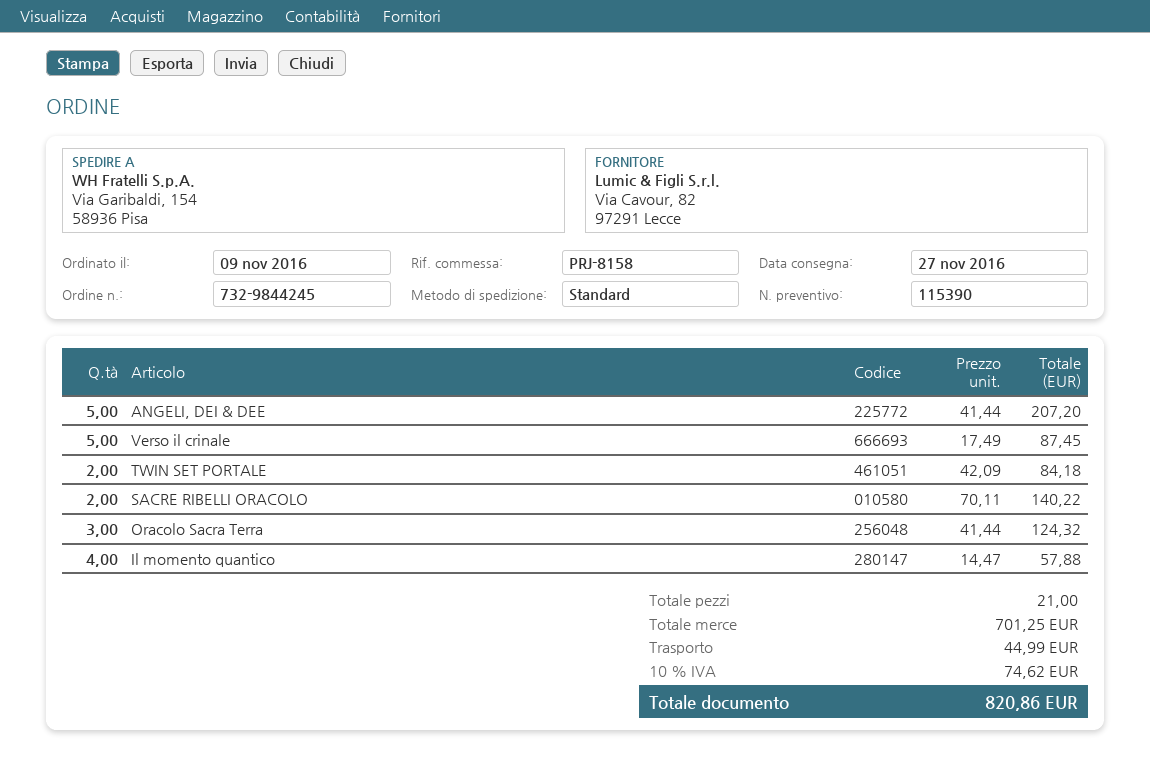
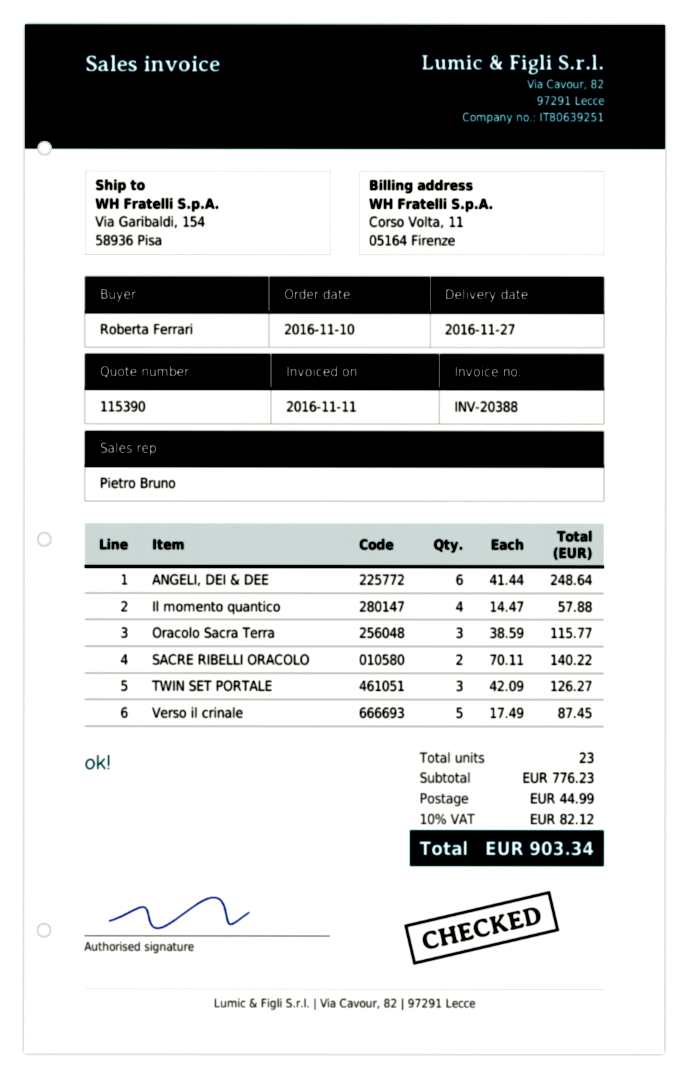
order date: 2016-11-09 -> 2016-11-10
ANGELI, DEI & DEE: 5 x 41.44 = 207.20 -> 6 x 41.44 = 248.64
TWIN SET PORTALE: 2 x 42.09 = 84.18 -> 3 x 42.09 = 126.27
Oracolo Sacra Terra: 3 x 41.44 = 124.32 -> 3 x 38.59 = 115.77
total quantity: 21 -> 23
subtotal: 701.25 -> 776.23
tax: 10% = 74.62 -> 10% = 82.12
total: 820.86 -> 903.34

